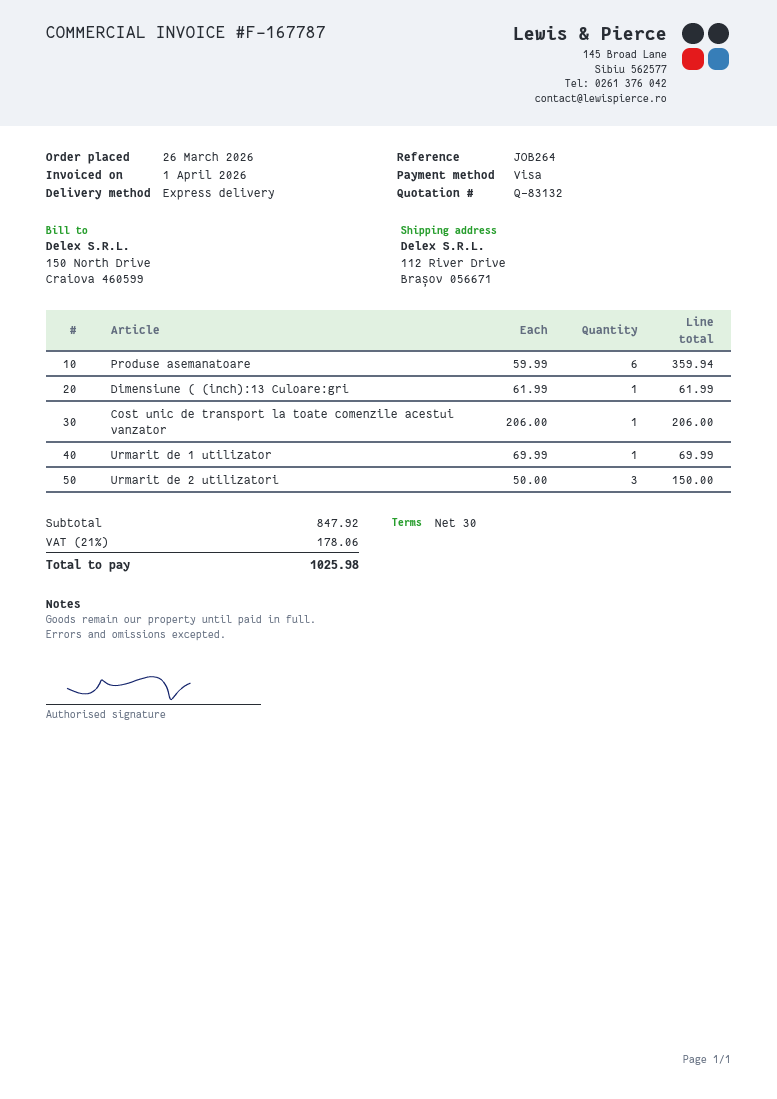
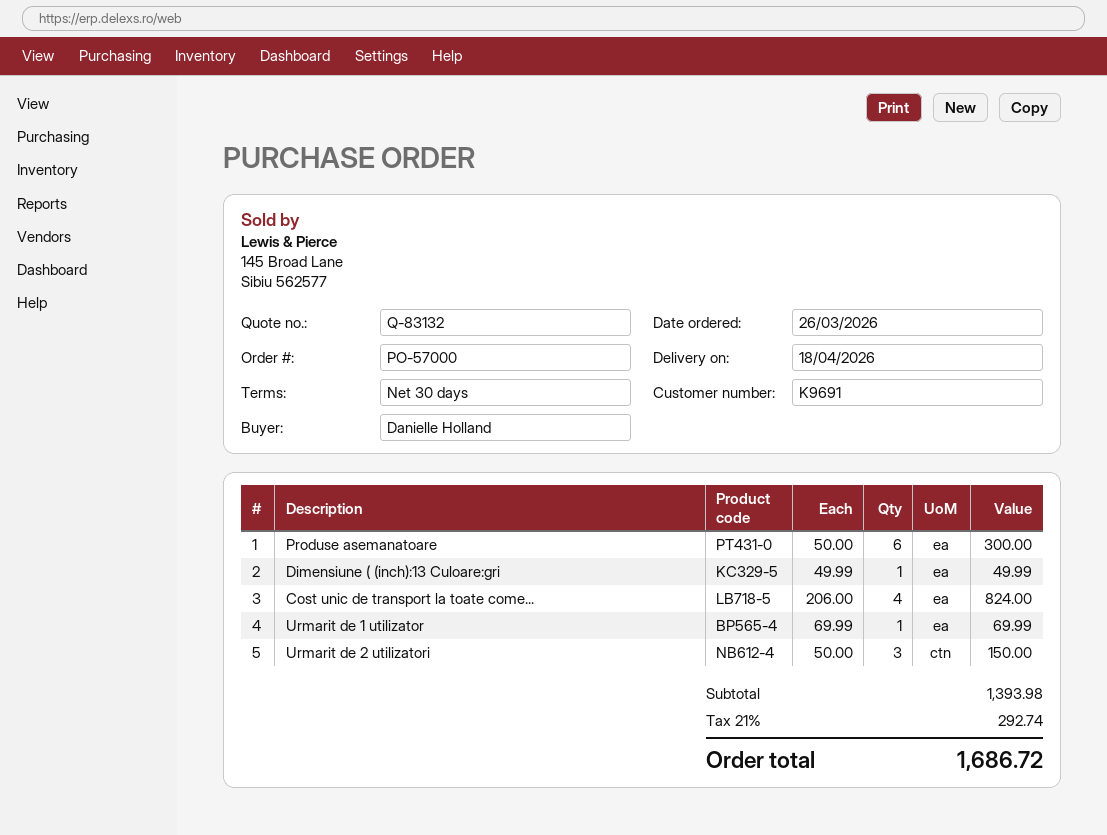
Produse asemanatoare: 6 x 59.99 = 359.94 -> 6 x 50.00 = 300.00
Dimensiune ( (inch):13 Culoare:gri: 1 x 61.99 = 61.99 -> 1 x 49.99 = 49.99
Cost unic de transport la toate comenzile acestui vanzator: 1 x 206.00 = 206.00 -> 4 x 206.00 = 824.00
subtotal: 847.92 -> 1393.98
tax: 21% = 178.06 -> 21% = 292.74
total: 1025.98 -> 1686.72

